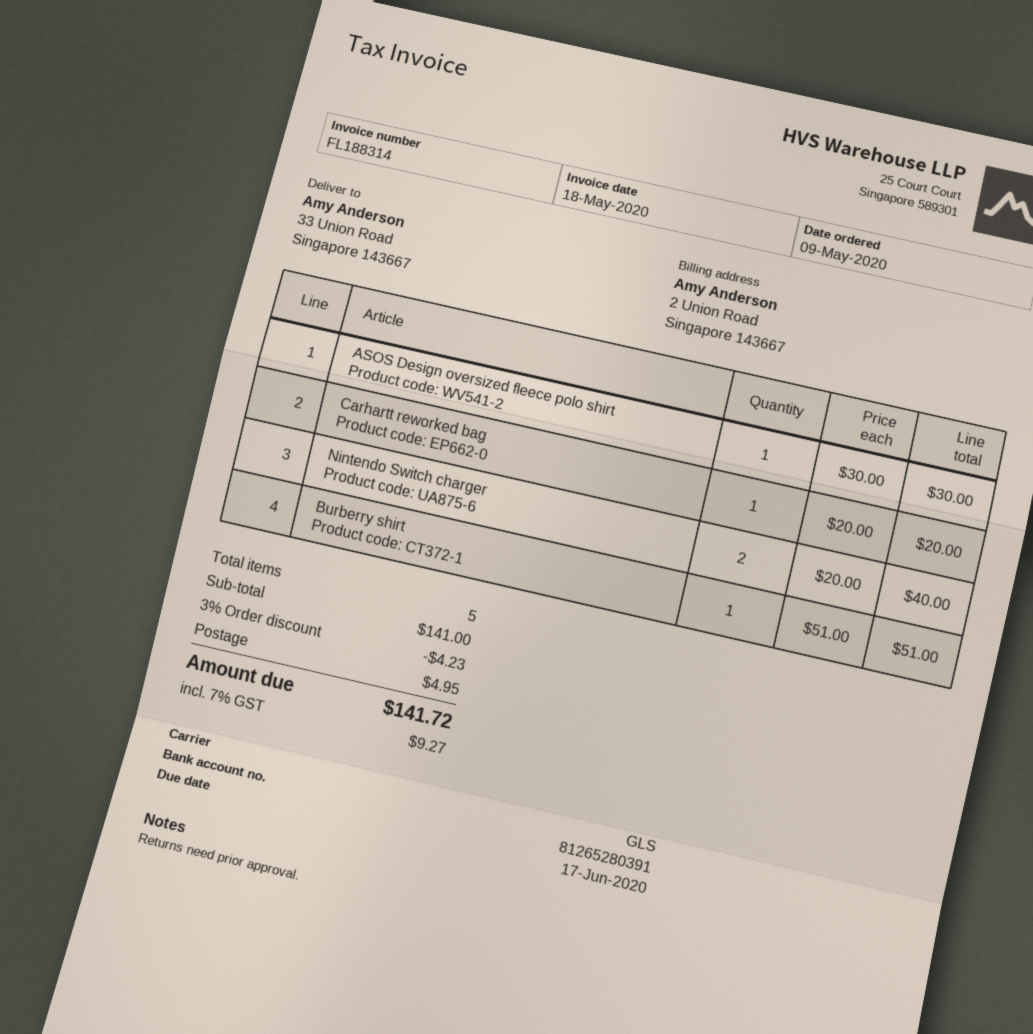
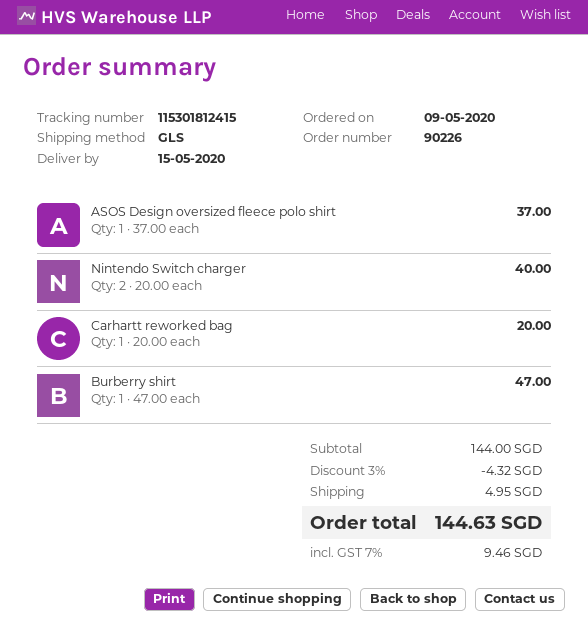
ASOS Design oversized fleece polo shirt: 1 x 30.00 = 30.00 -> 1 x 37.00 = 37.00
Burberry shirt: 1 x 51.00 = 51.00 -> 1 x 47.00 = 47.00
subtotal: 141.00 -> 144.00
discount: 3% = 4.23 -> 3% = 4.32
tax: 7% = 9.27 -> 7% = 9.46
total: 141.72 -> 144.63

